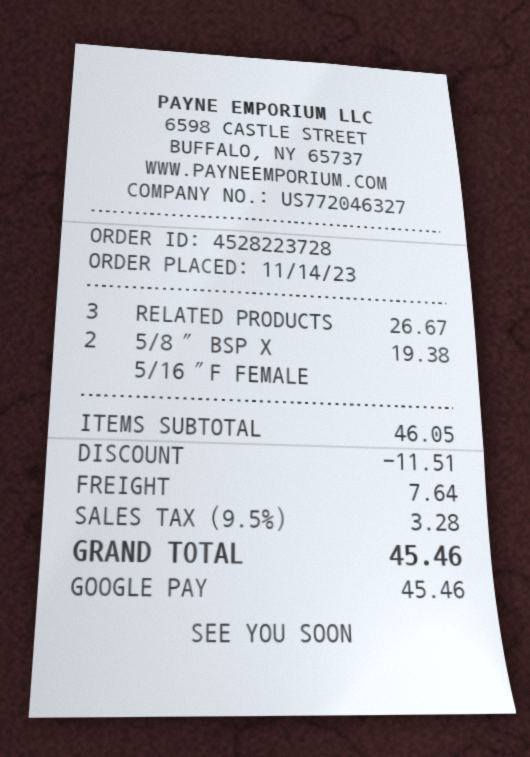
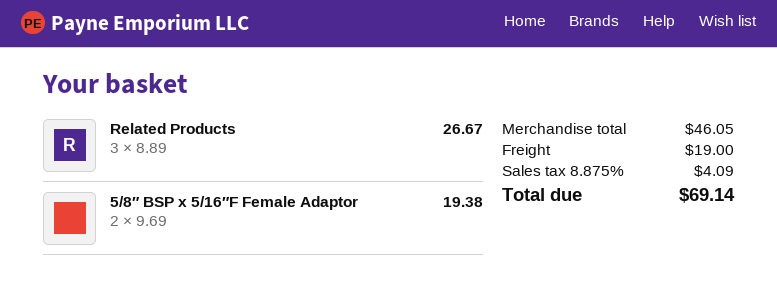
discount: 11.51 -> none
shipping: 7.64 -> 19.00
tax: 9.5% = 3.28 -> 8.875% = 4.09
total: 45.46 -> 69.14

